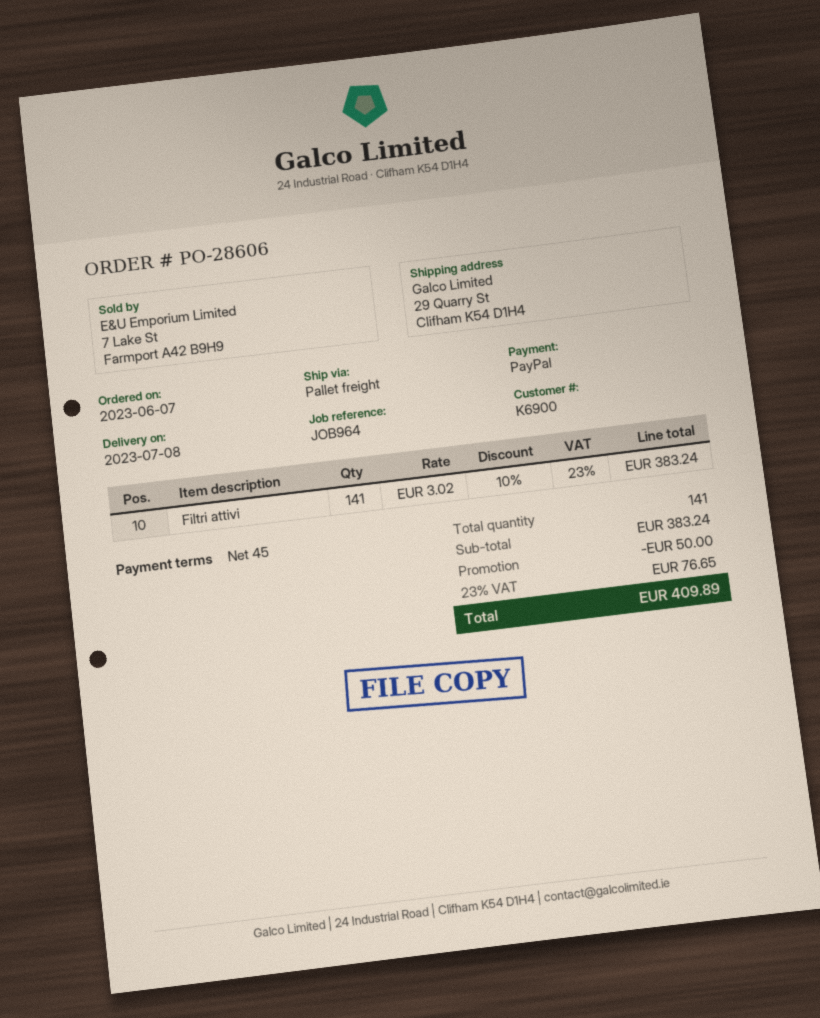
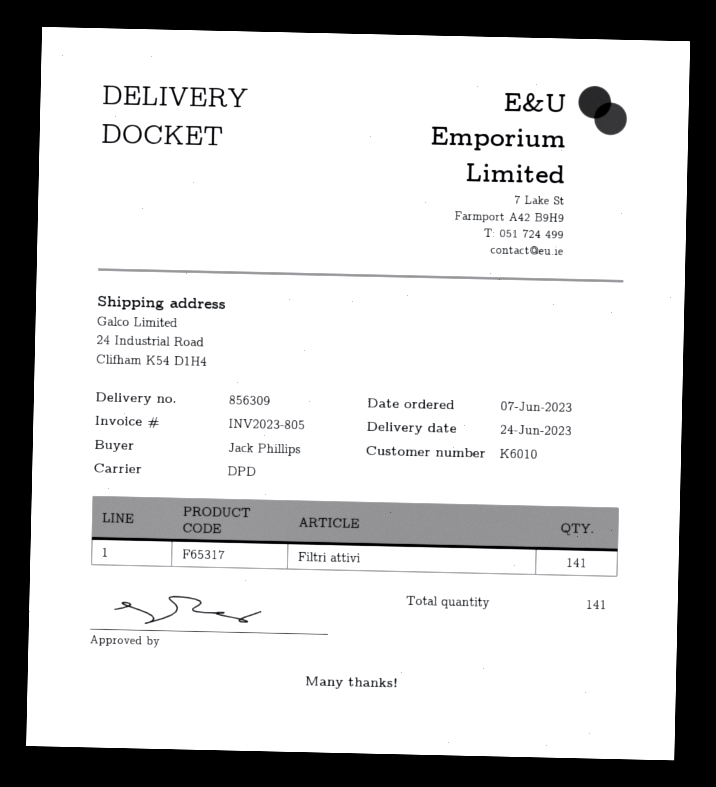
delivery date: 2023-07-08 -> 2023-06-24
customer number: K6900 -> K6010
shipping method: pallet freight -> DPD
ship to: 29 Quarry St, Clifham K54 D1H4 -> 24 Industrial Road, Clifham K54 D1H4

